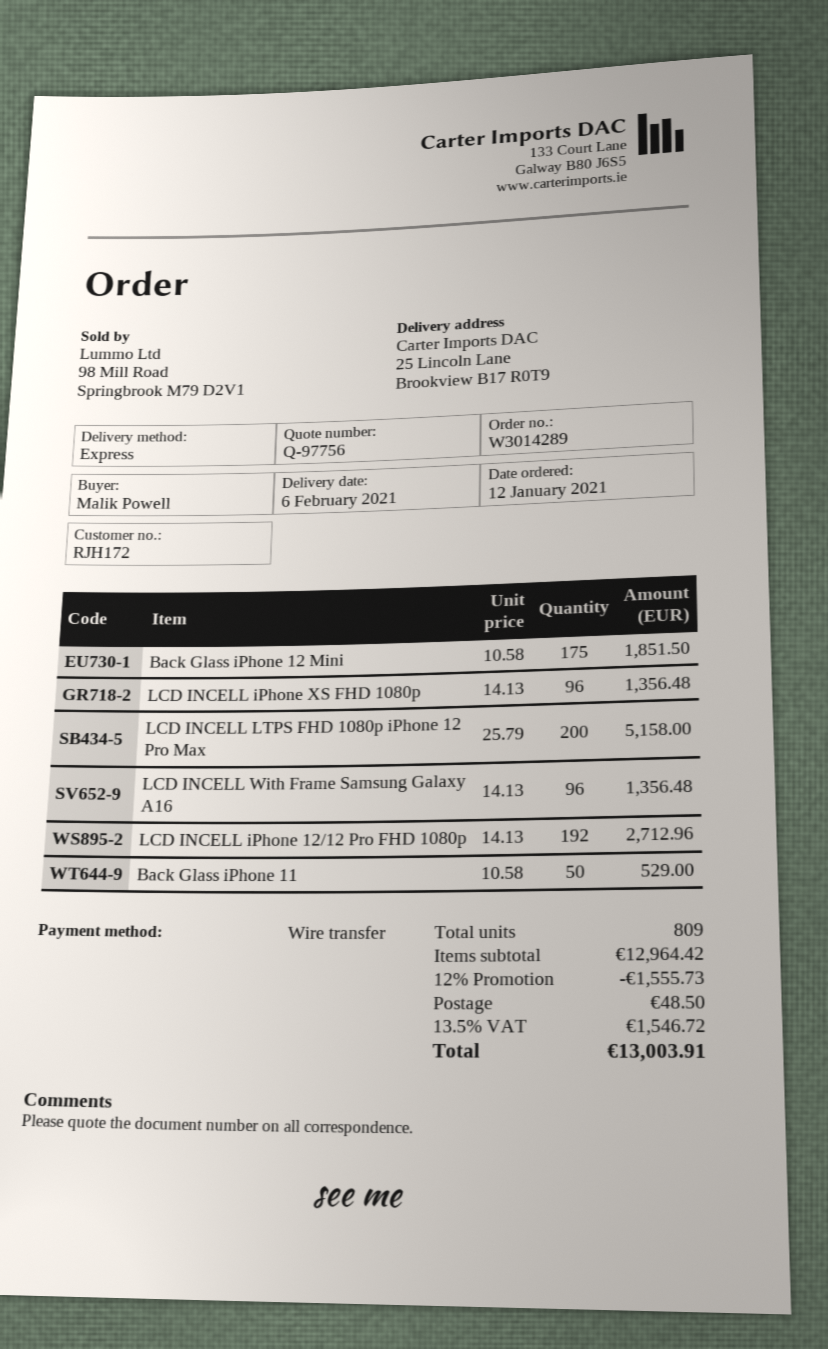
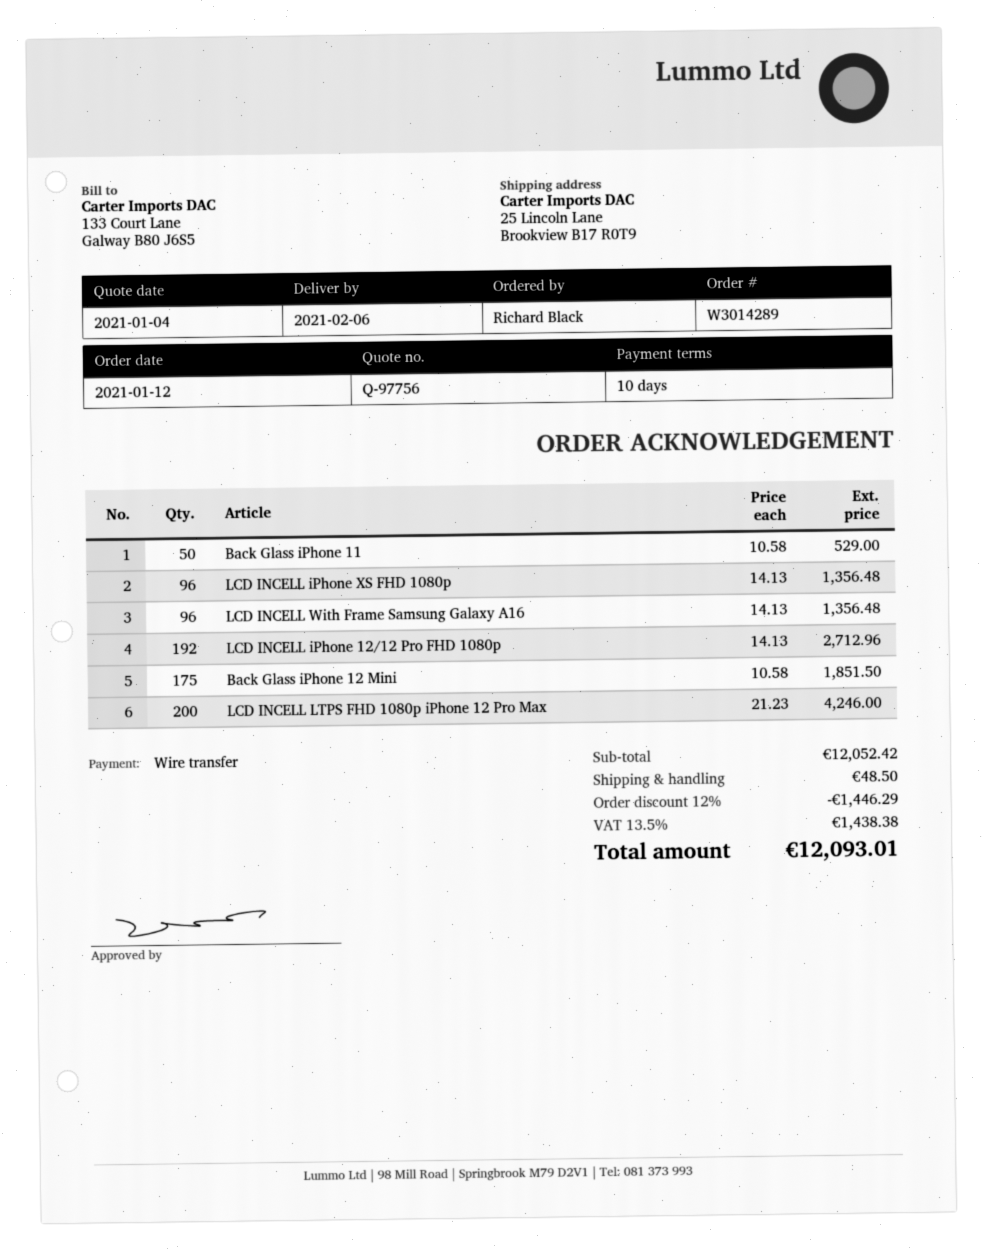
ordered by: Malik Powell -> Richard Black
LCD INCELL LTPS FHD 1080p iPhone 12 Pro Max: 200 x 25.79 = 5158.00 -> 200 x 21.23 = 4246.00
subtotal: 12964.42 -> 12052.42
discount: 12% = 1555.73 -> 12% = 1446.29
tax: 13.5% = 1546.72 -> 13.5% = 1438.38
total: 13003.91 -> 12093.01

